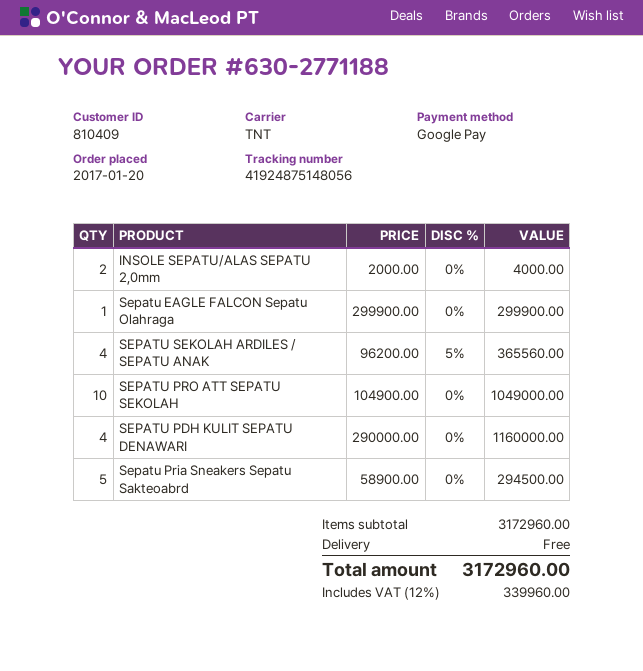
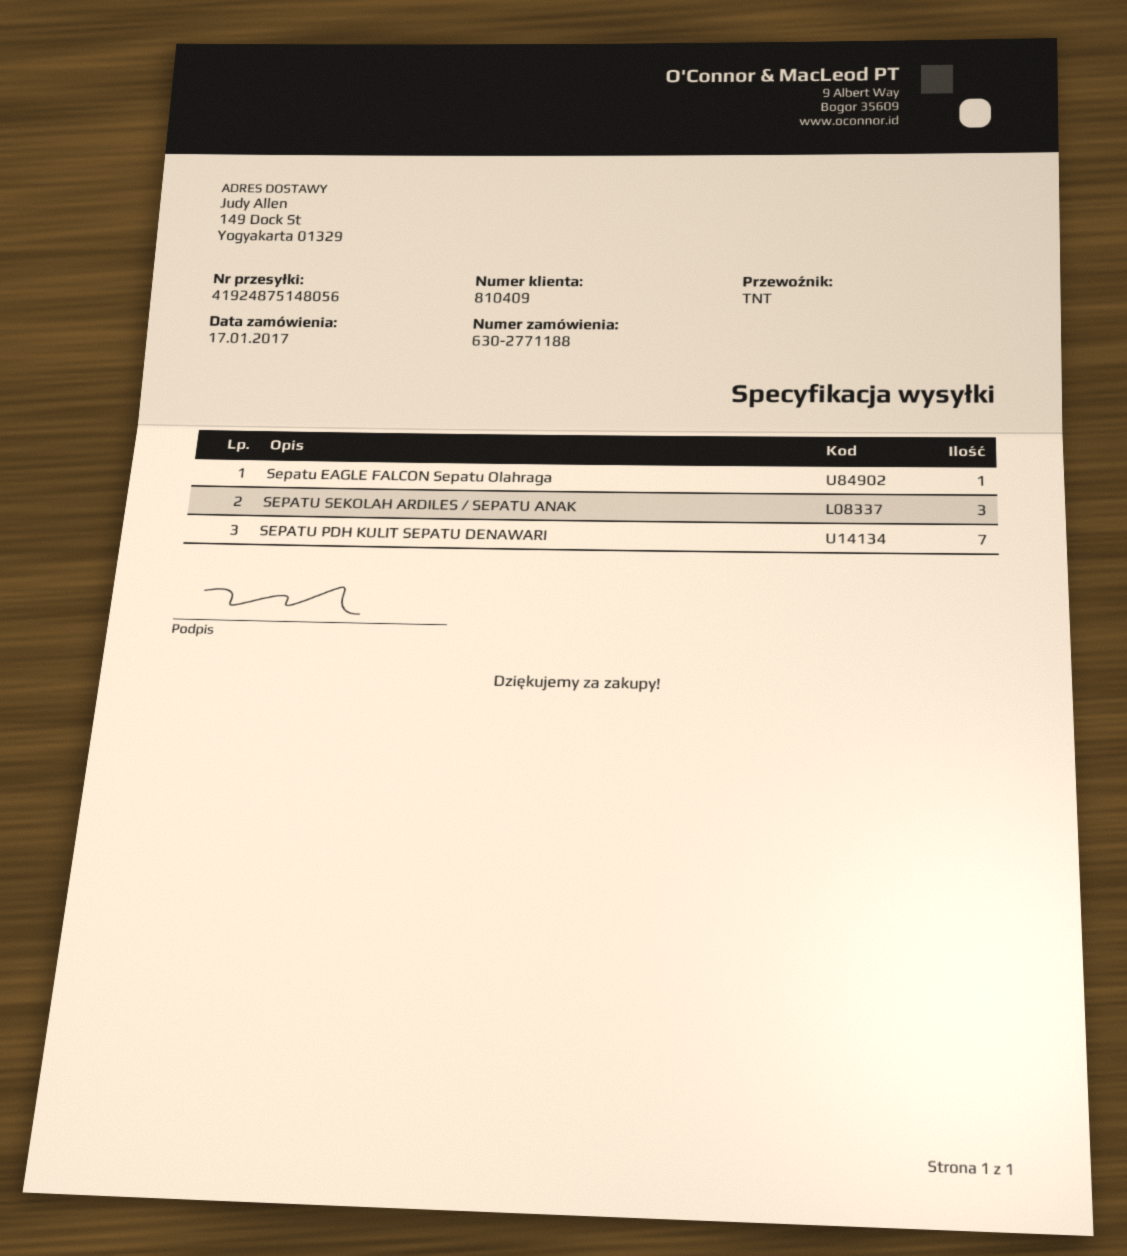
order date: 2017-01-20 -> 2017-01-17
INSOLE SEPATU/ALAS SEPATU 2,0mm: 2 -> none
SEPATU SEKOLAH ARDILES / SEPATU ANAK: 4 -> 3
SEPATU PRO ATT SEPATU SEKOLAH: 10 -> none
SEPATU PDH KULIT SEPATU DENAWARI: 4 -> 7
Sepatu Pria Sneakers Sepatu Sakteoabrd: 5 -> none

